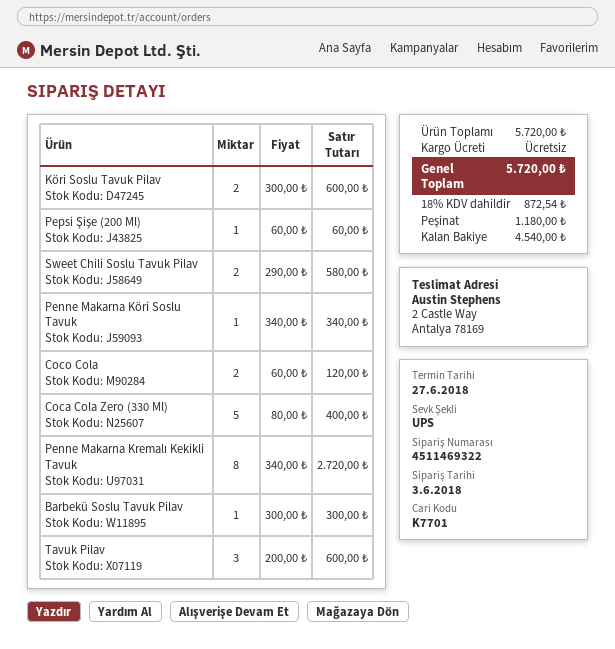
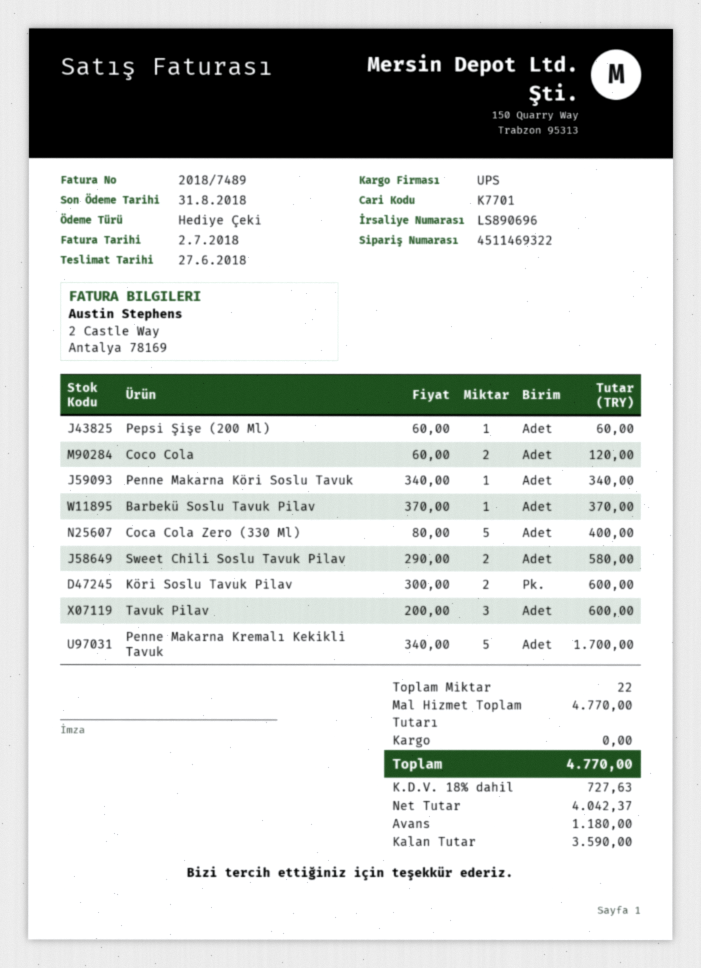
Penne Makarna Kremalı Kekikli Tavuk: 8 x 340.00 = 2720.00 -> 5 x 340.00 = 1700.00
Barbekü Soslu Tavuk Pilav: 1 x 300.00 = 300.00 -> 1 x 370.00 = 370.00
subtotal: 5720.00 -> 4770.00
tax: 18% = 872.54 -> 18% = 727.63
total: 5720.00 -> 4770.00
balance: 4540.00 -> 3590.00

